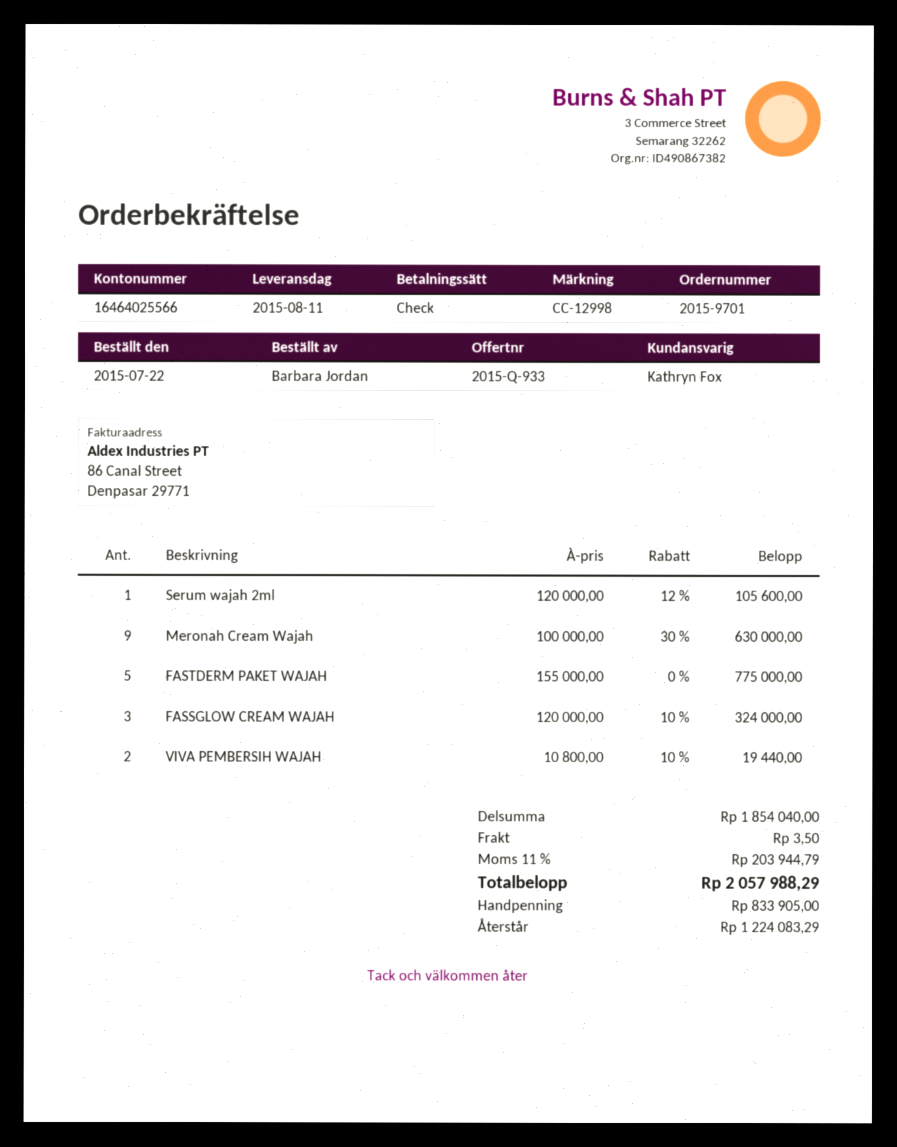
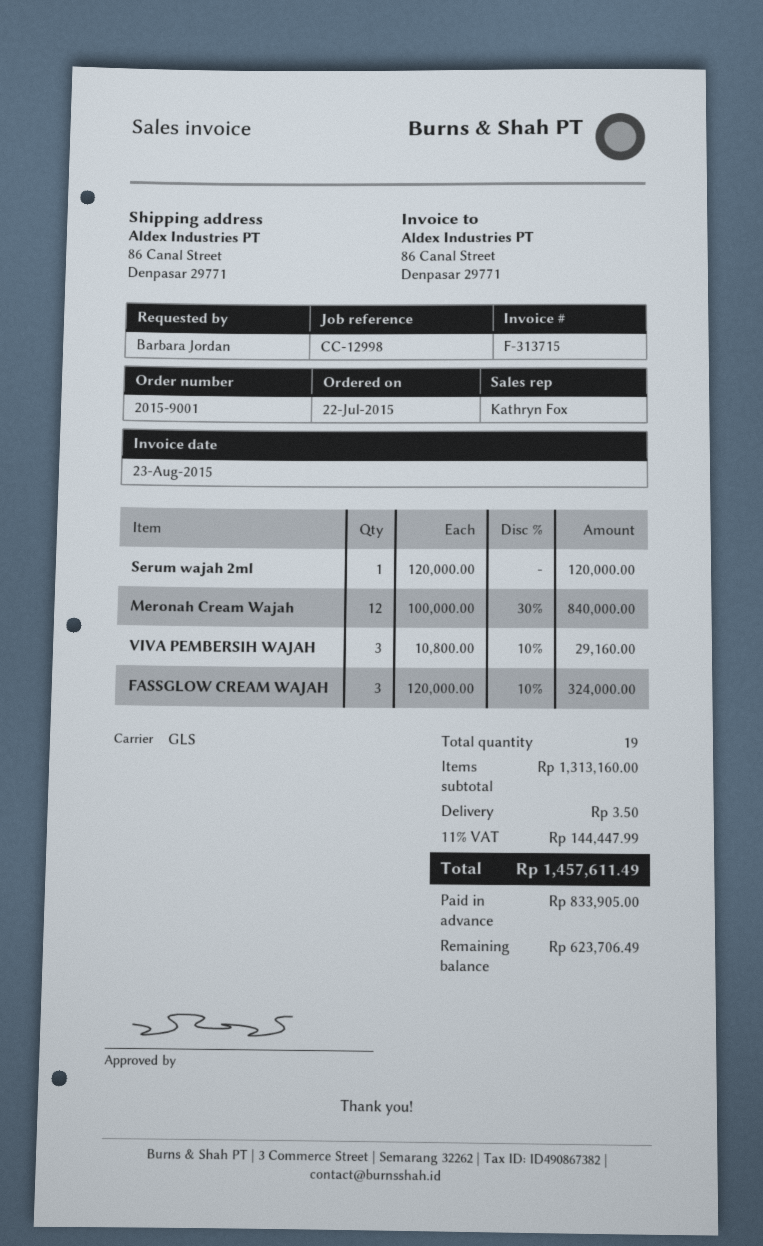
order number: 2015-9701 -> 2015-9001
Serum wajah 2ml: 1 x 120000.00 - 12% = 105600.00 -> 1 x 120000.00 = 120000.00
Meronah Cream Wajah: 9 x 100000.00 - 30% = 630000.00 -> 12 x 100000.00 - 30% = 840000.00
FASTDERM PAKET WAJAH: 5 x 155000.00 = 775000.00 -> none
VIVA PEMBERSIH WAJAH: 2 x 10800.00 - 10% = 19440.00 -> 3 x 10800.00 - 10% = 29160.00
subtotal: 1854040.00 -> 1313160.00
tax: 11% = 203944.79 -> 11% = 144447.99
total: 2057988.29 -> 1457611.49
balance: 1224083.29 -> 623706.49

